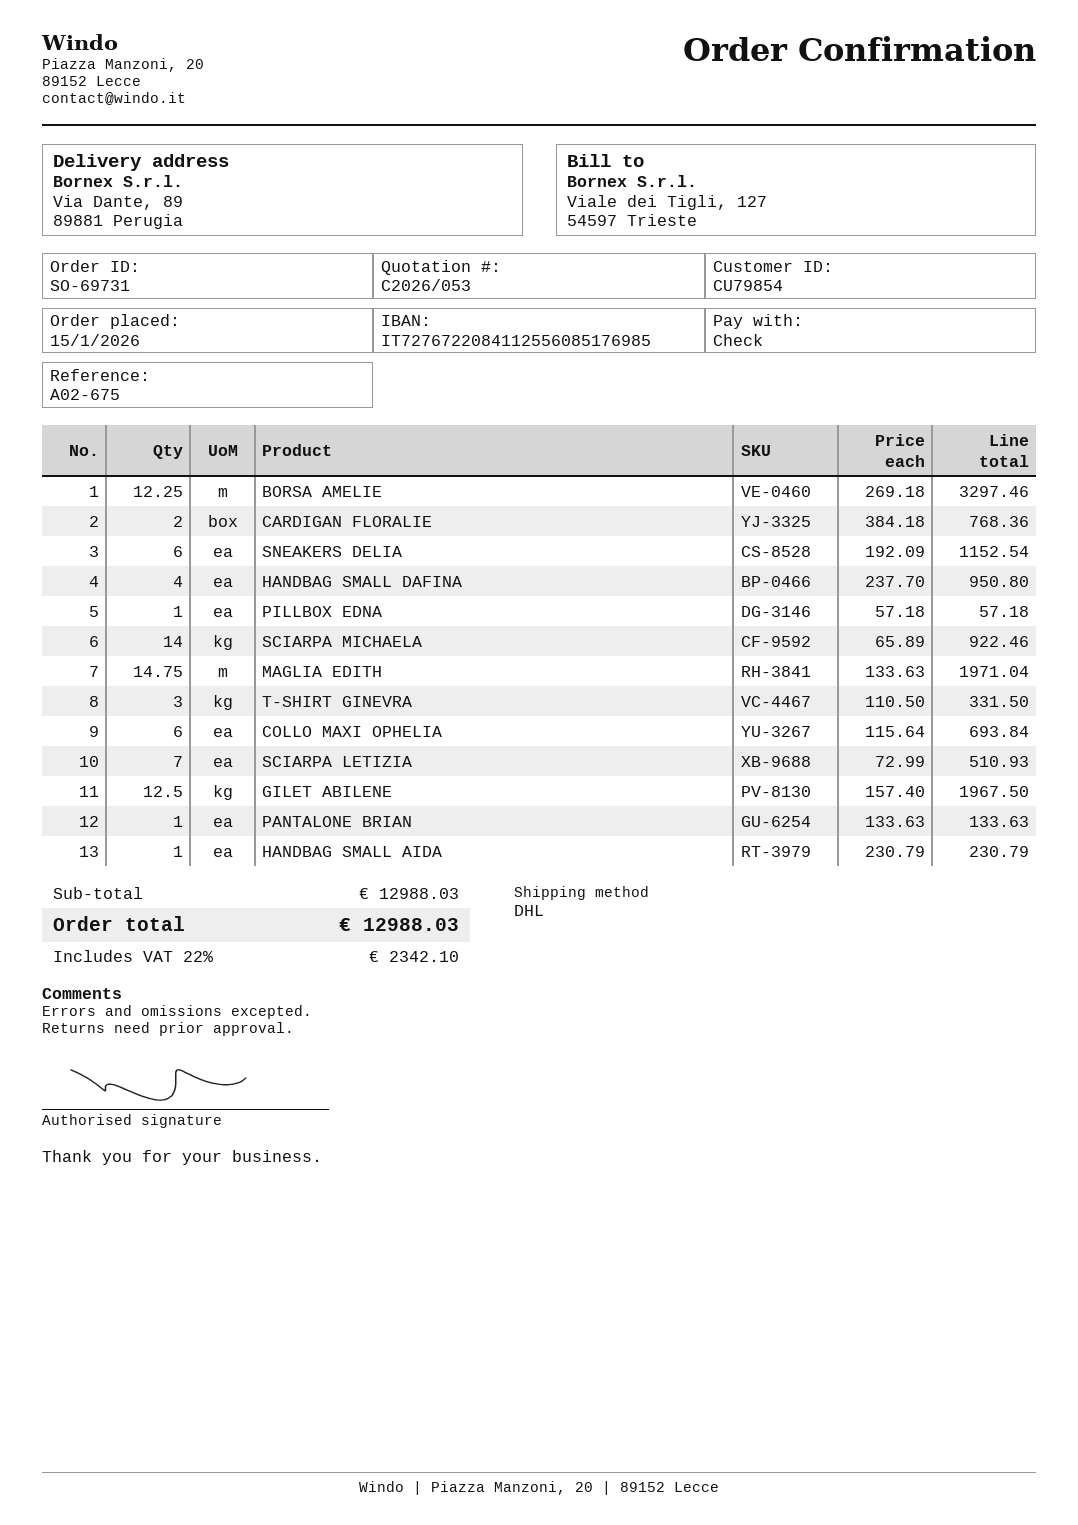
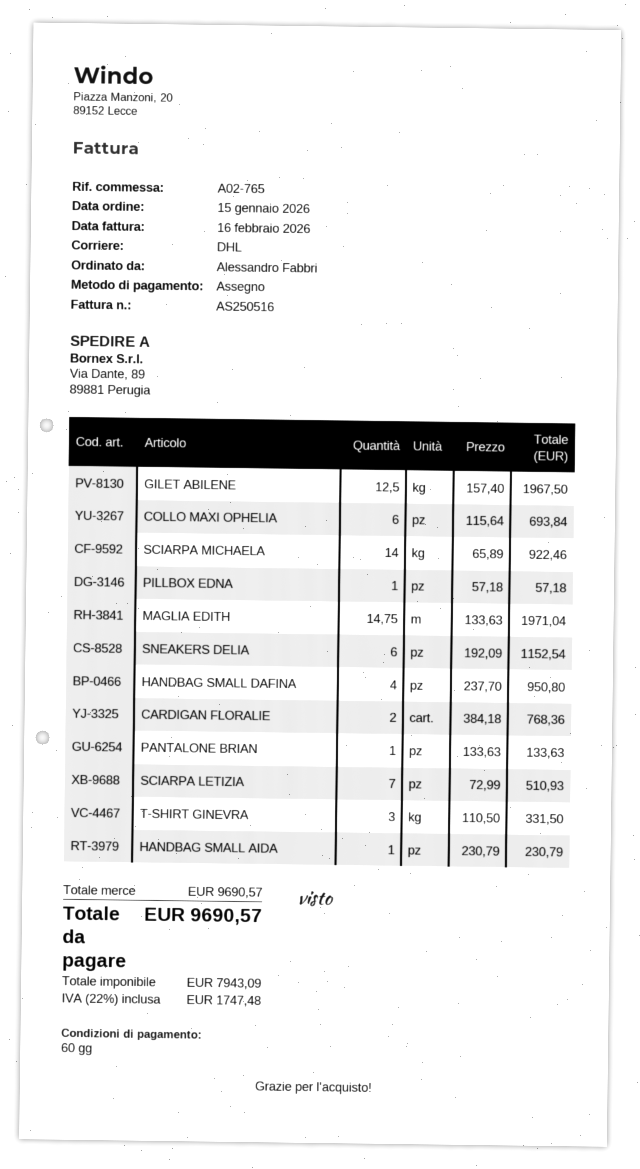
reference: A02-675 -> A02-765
BORSA AMELIE: 12.25 x 269.18 = 3297.46 -> none
subtotal: 12988.03 -> 9690.57
tax: 22% = 2342.10 -> 22% = 1747.48
total: 12988.03 -> 9690.57

